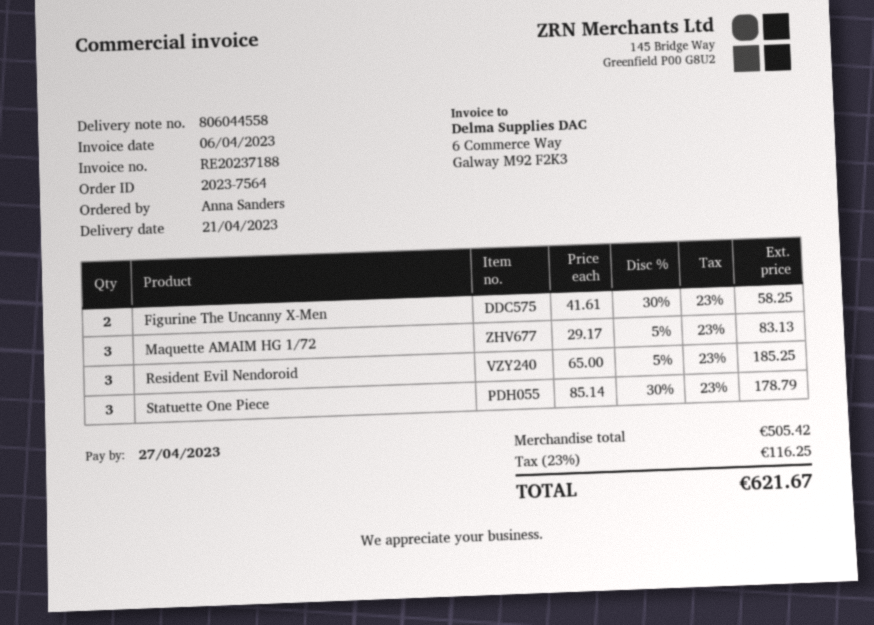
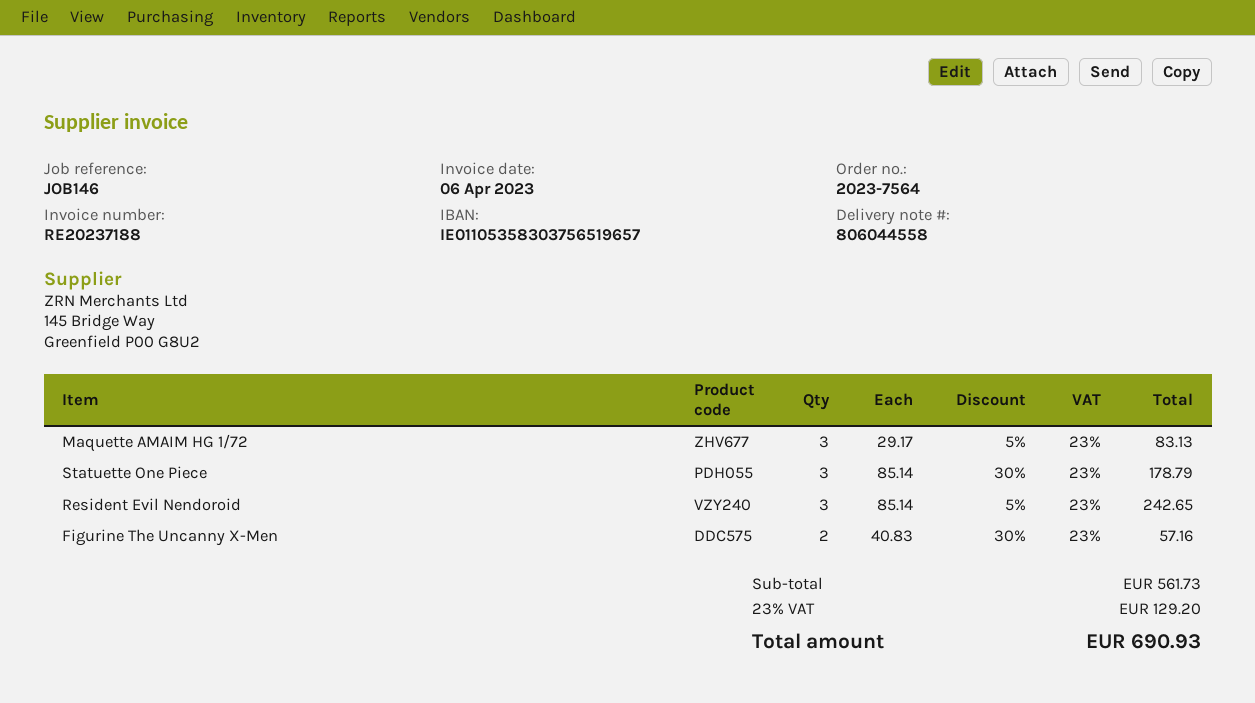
Figurine The Uncanny X-Men: 2 x 41.61 - 30% = 58.25 -> 2 x 40.83 - 30% = 57.16
Resident Evil Nendoroid: 3 x 65.00 - 5% = 185.25 -> 3 x 85.14 - 5% = 242.65
subtotal: 505.42 -> 561.73
tax: 23% = 116.25 -> 23% = 129.20
total: 621.67 -> 690.93

